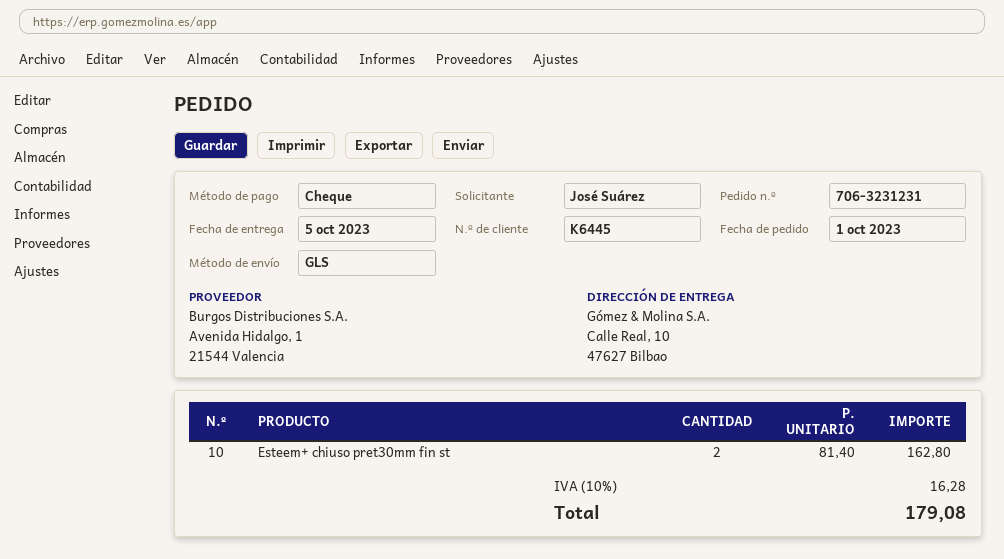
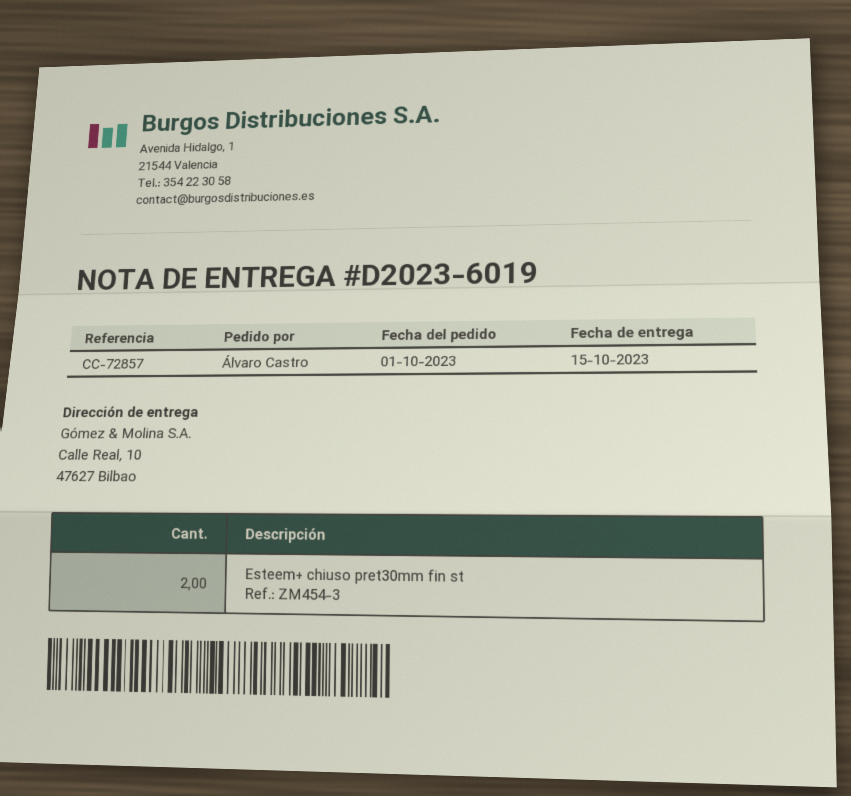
delivery date: 2023-10-05 -> 2023-10-15
ordered by: José Suárez -> Álvaro Castro

